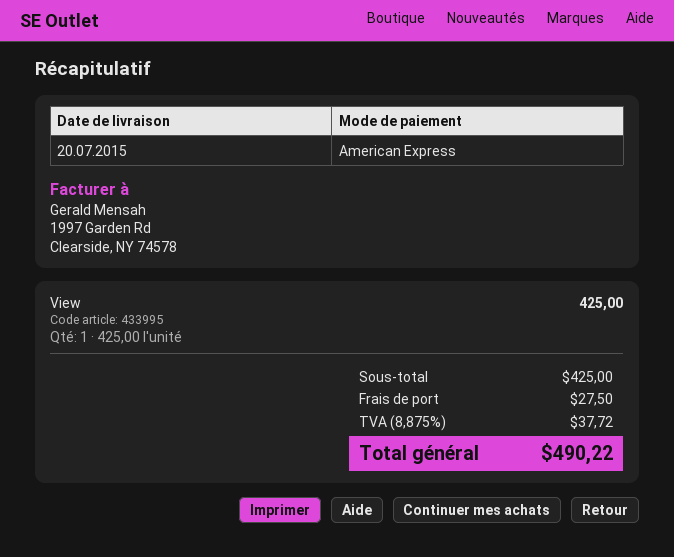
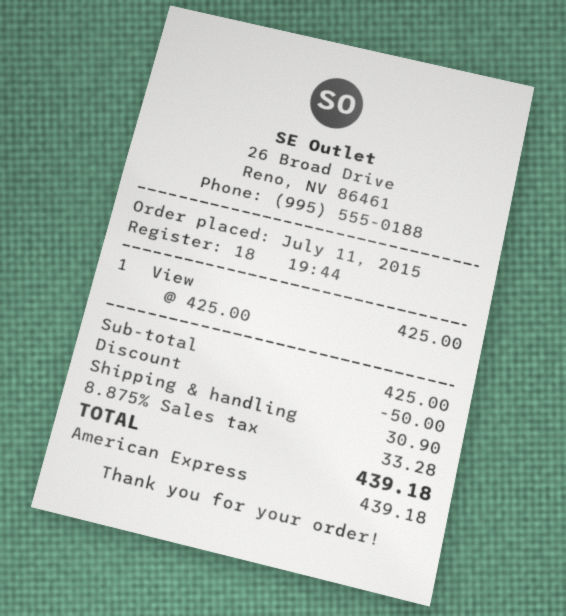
discount: none -> 50.00
shipping: 27.50 -> 30.90
tax: 8.875% = 37.72 -> 8.875% = 33.28
total: 490.22 -> 439.18

